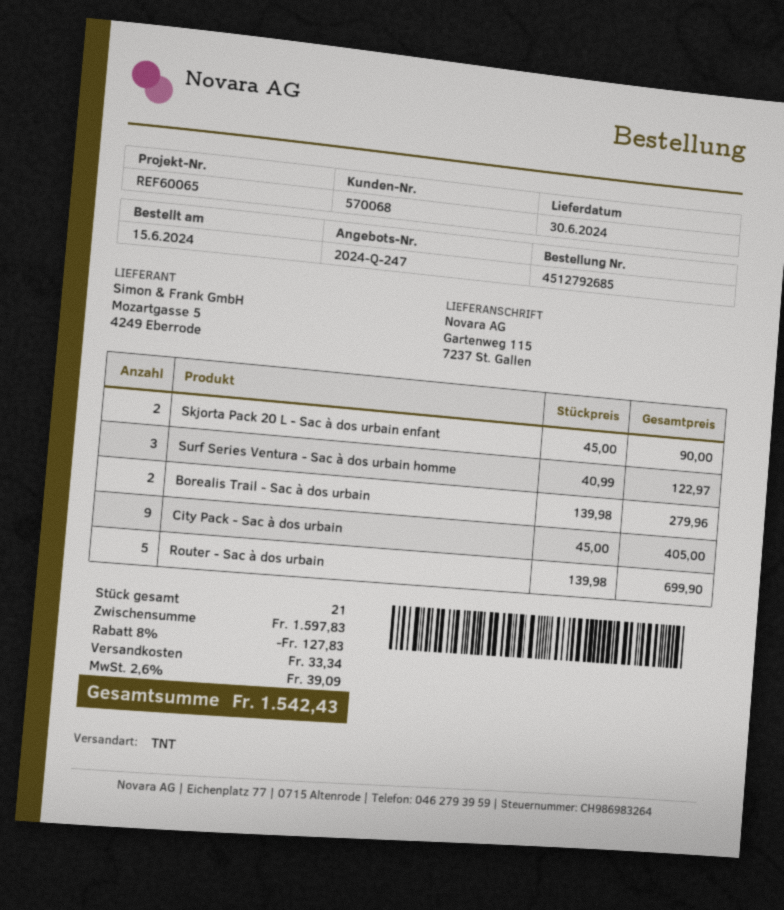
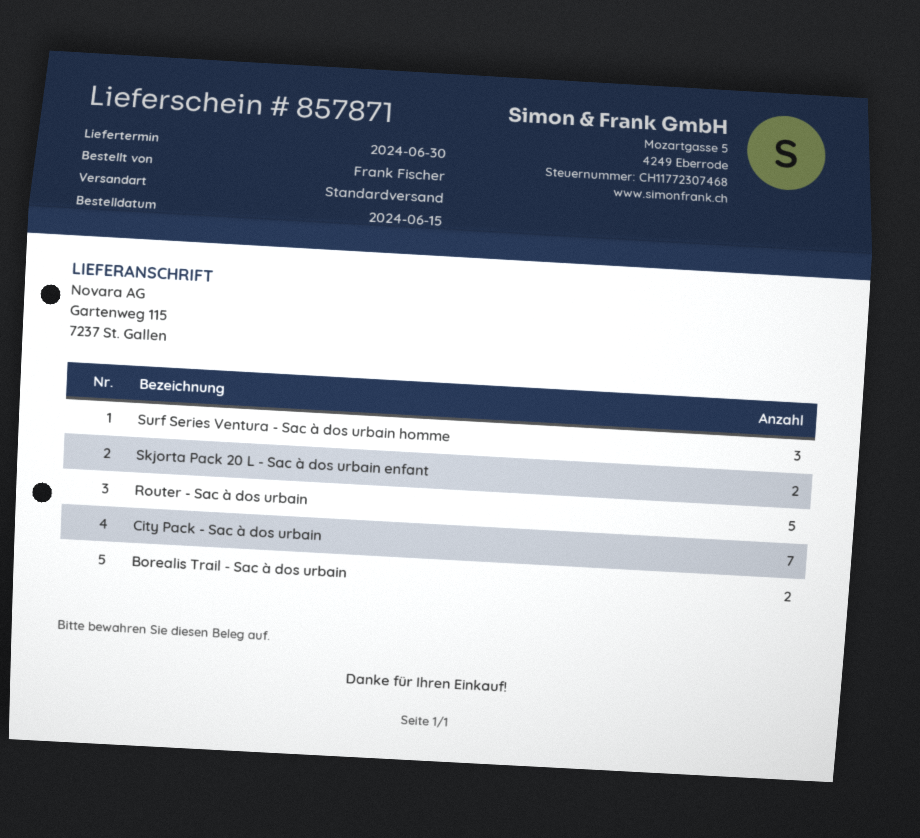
shipping method: TNT -> standard
City Pack - Sac à dos urbain: 9 -> 7

